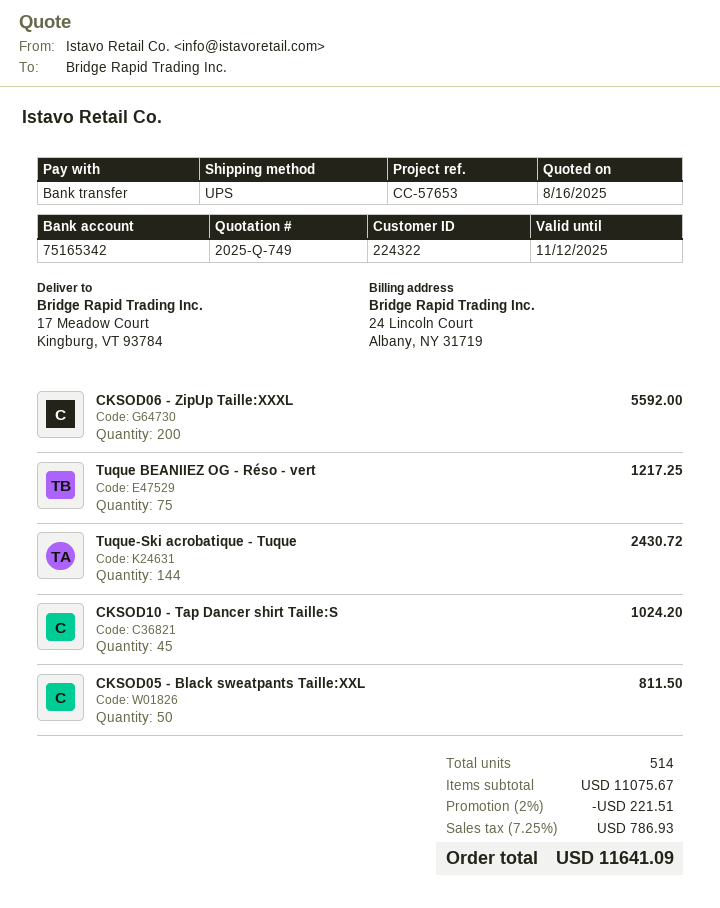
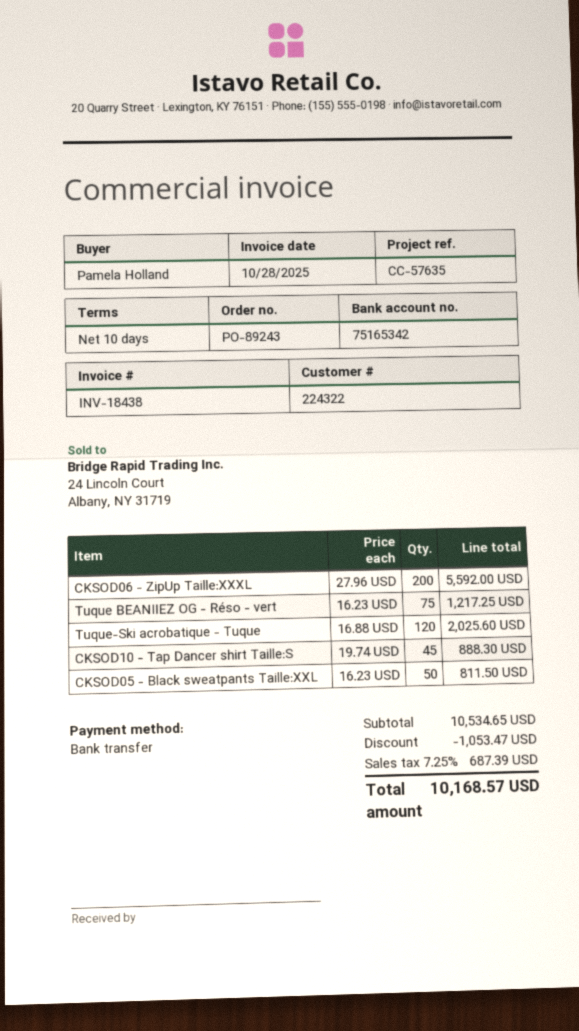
reference: CC-57653 -> CC-57635
Tuque-Ski acrobatique - Tuque: 144 for 2430.72 -> 120 for 2025.60
CKSOD10 - Tap Dancer shirt Taille:S: 45 for 1024.20 -> 45 for 888.30
subtotal: 11075.67 -> 10534.65
discount: 221.51 -> 1053.47
tax: 7.25% = 786.93 -> 7.25% = 687.39
total: 11641.09 -> 10168.57

